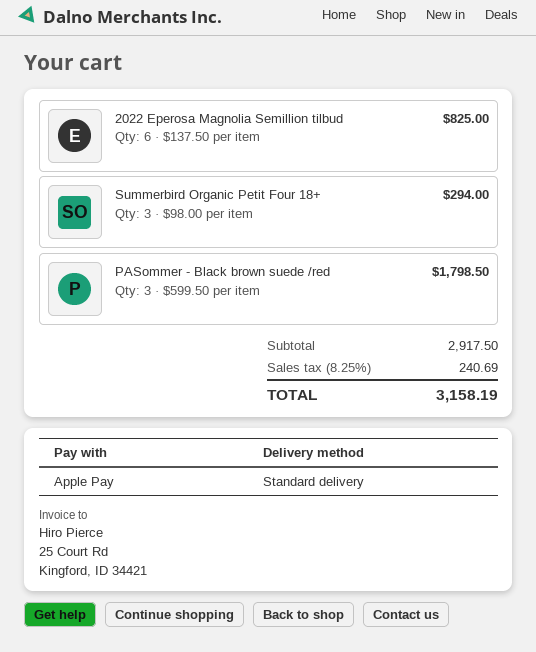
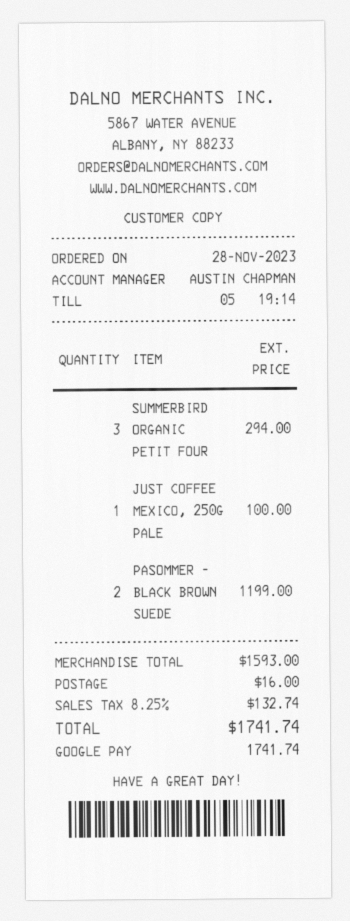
payment method: Apple Pay -> Google Pay
2022 Eperosa Magnolia Semillion tilbud: 6 for 825.00 -> none
PASommer - Black brown suede /red: 3 for 1798.50 -> 2 for 1199.00
JUST COFFEE MEXICO, 250G PALE: none -> 1 for 100.00
subtotal: 2917.50 -> 1593.00
shipping: none -> 16.00
tax: 8.25% = 240.69 -> 8.25% = 132.74
total: 3158.19 -> 1741.74

